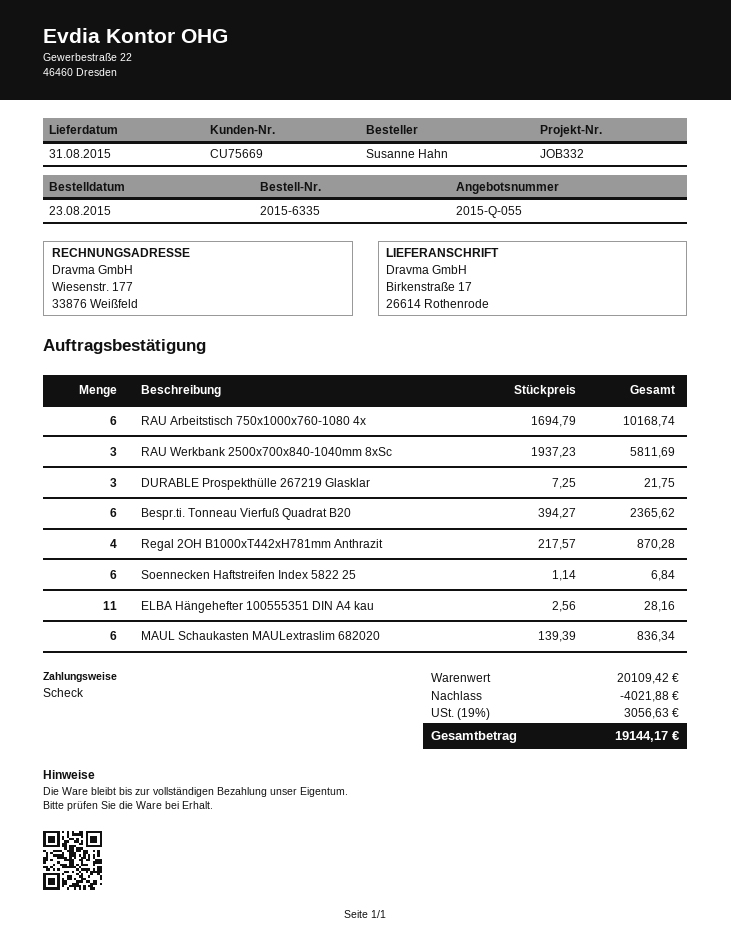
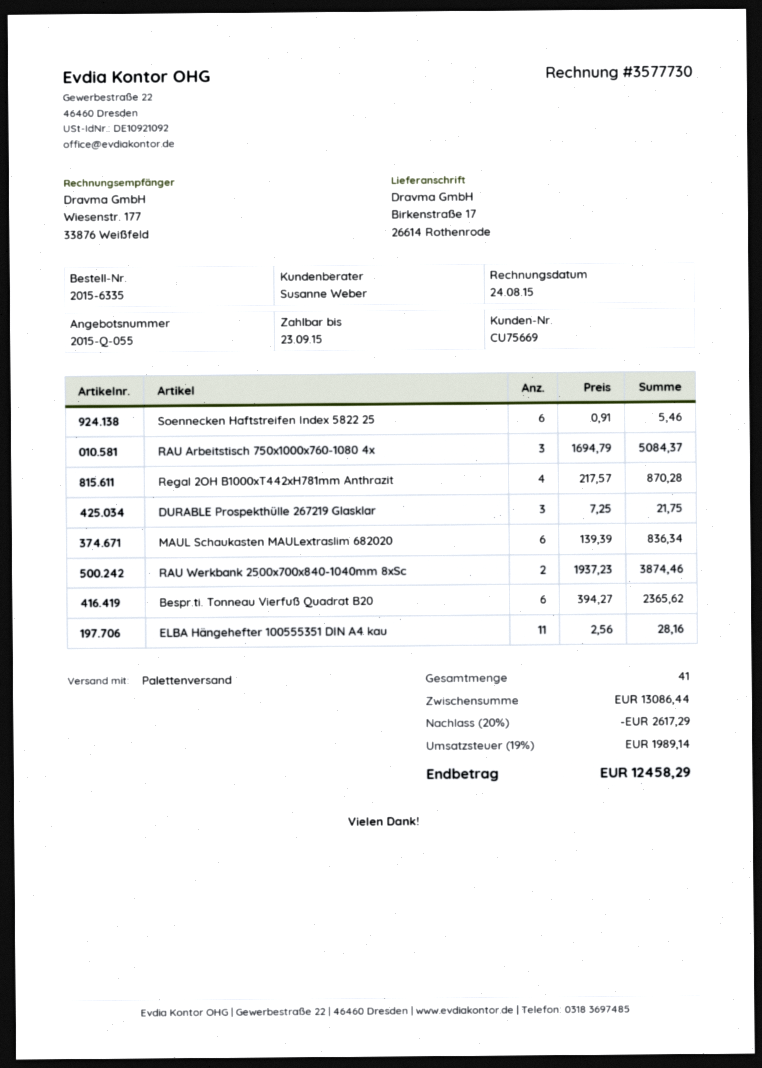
RAU Arbeitstisch 750x1000x760-1080 4x: 6 x 1694.79 = 10168.74 -> 3 x 1694.79 = 5084.37
RAU Werkbank 2500x700x840-1040mm 8xSc: 3 x 1937.23 = 5811.69 -> 2 x 1937.23 = 3874.46
Soennecken Haftstreifen Index 5822 25: 6 x 1.14 = 6.84 -> 6 x 0.91 = 5.46
subtotal: 20109.42 -> 13086.44
discount: 4021.88 -> 2617.29
tax: 19% = 3056.63 -> 19% = 1989.14
total: 19144.17 -> 12458.29

